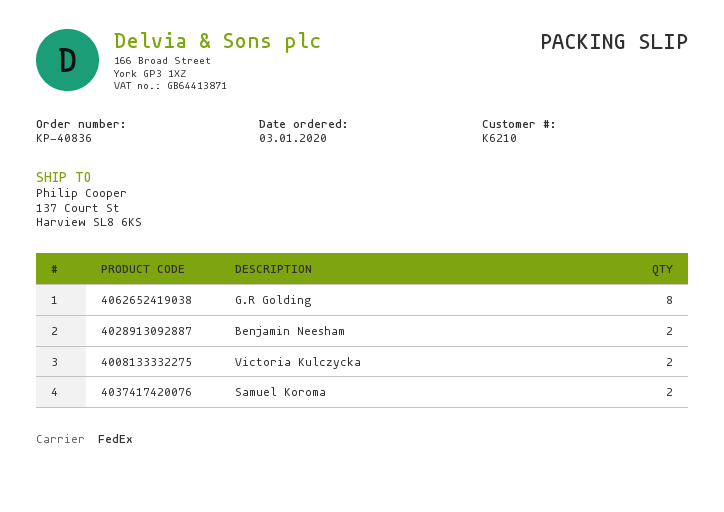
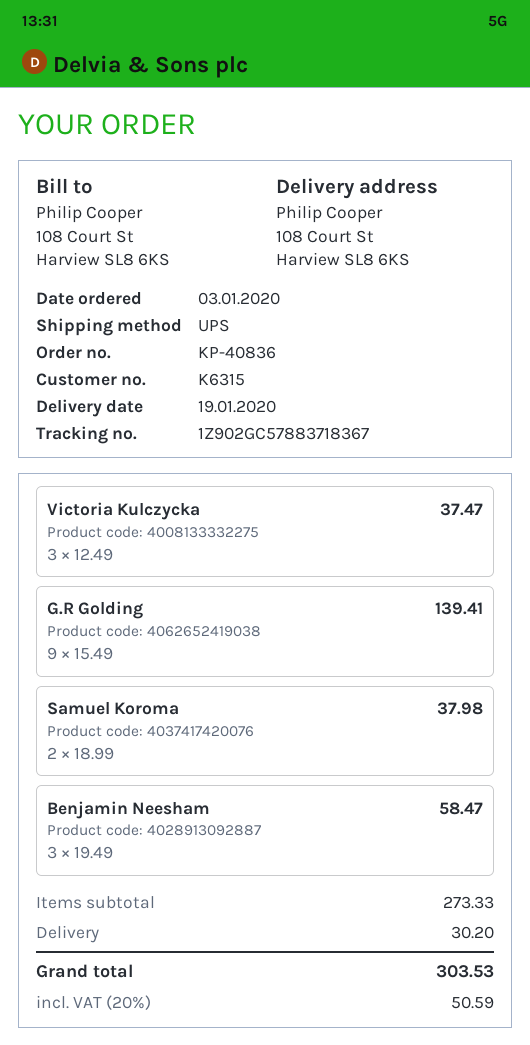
customer number: K6210 -> K6315
shipping method: FedEx -> UPS
ship to: 137 Court St, Harview SL8 6KS -> 108 Court St, Harview SL8 6KS
G.R Golding: 8 -> 9
Benjamin Neesham: 2 -> 3
Victoria Kulczycka: 2 -> 3

